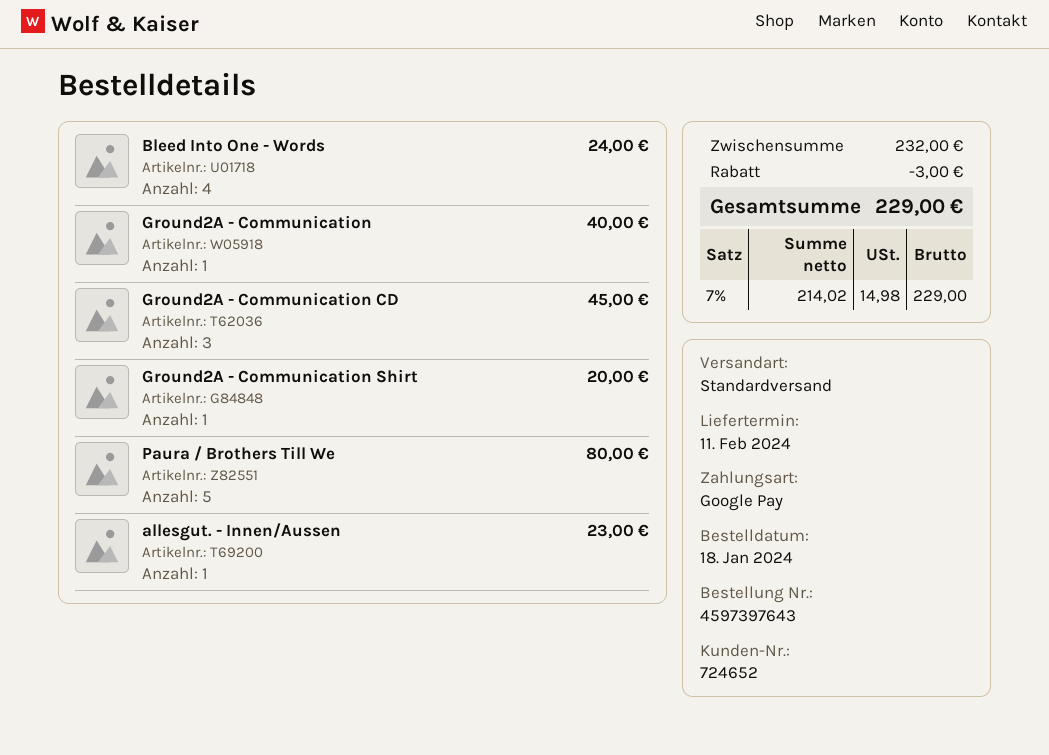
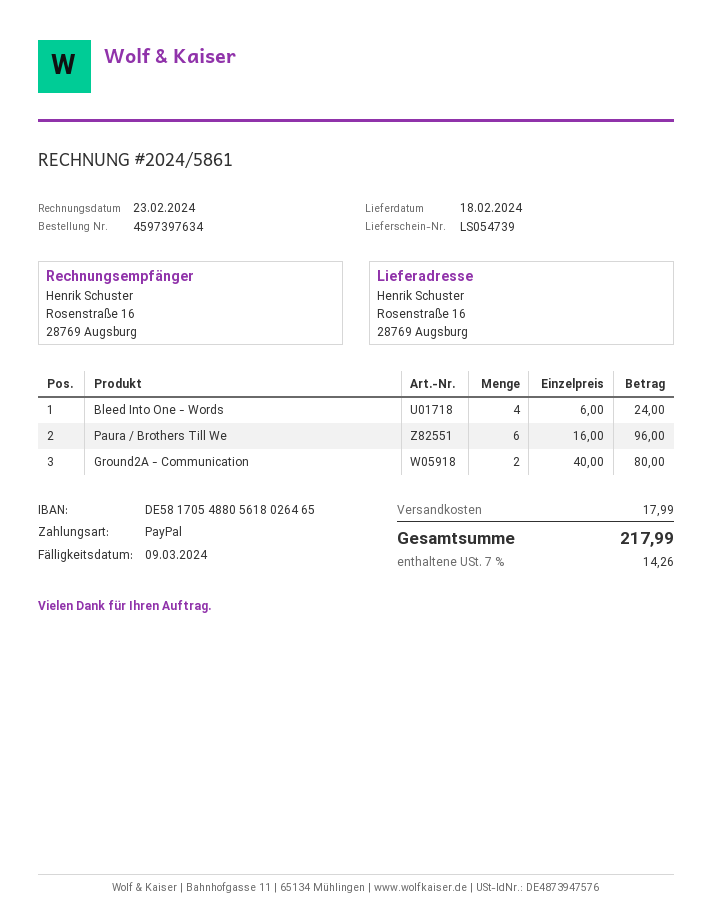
order number: 4597397643 -> 4597397634
delivery date: 2024-02-11 -> 2024-02-18
payment method: Google Pay -> PayPal
Ground2A - Communication: 1 for 40.00 -> 2 for 80.00
Ground2A - Communication CD: 3 for 45.00 -> none
Ground2A - Communication Shirt: 1 for 20.00 -> none
Paura / Brothers Till We: 5 for 80.00 -> 6 for 96.00
allesgut. - Innen/Aussen: 1 for 23.00 -> none
discount: 3.00 -> none
shipping: none -> 17.99
tax: 7% = 14.98 -> 7% = 14.26
total: 229.00 -> 217.99

